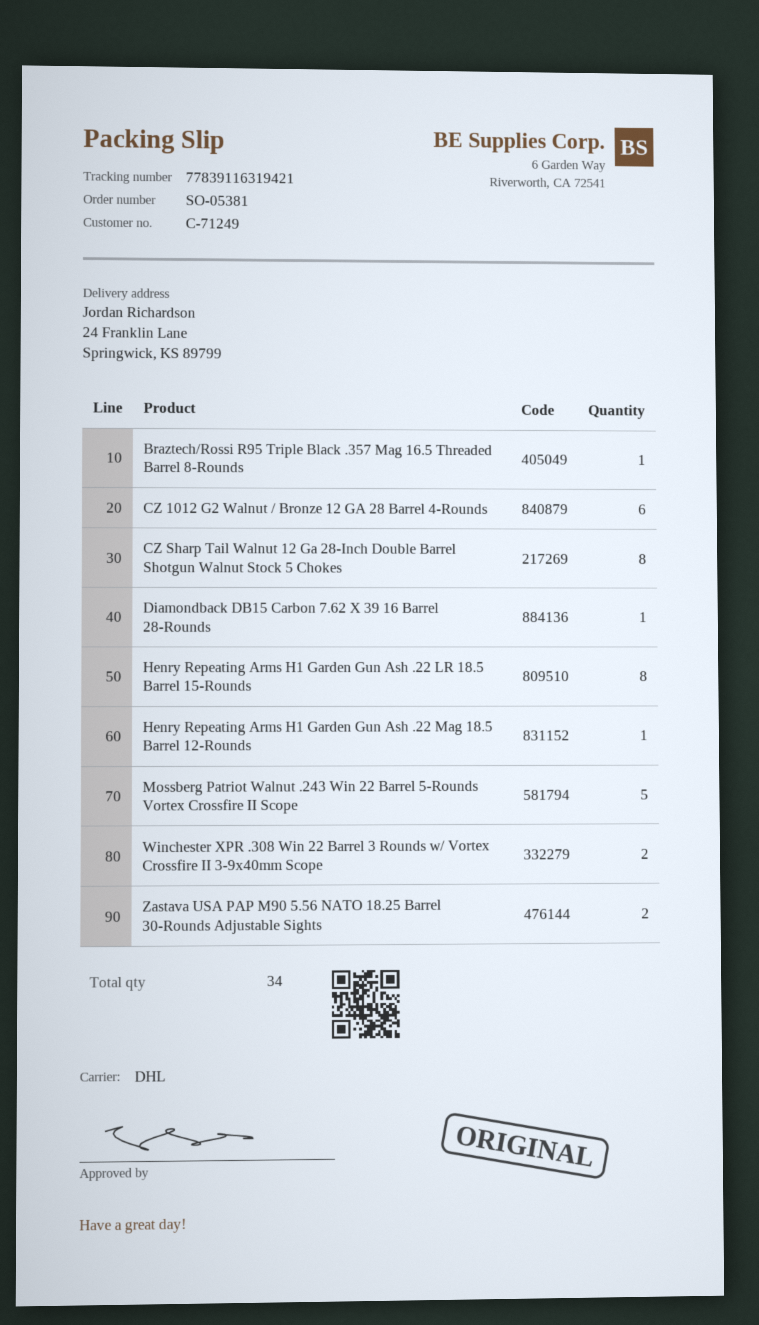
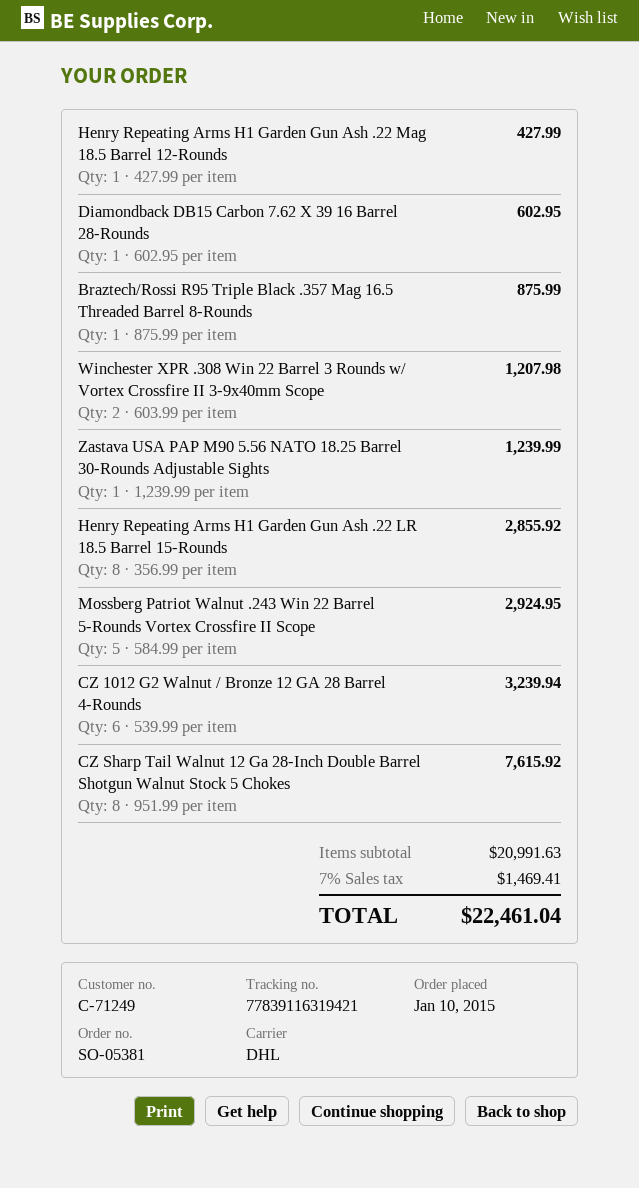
Zastava USA PAP M90 5.56 NATO 18.25 Barrel 30-Rounds Adjustable Sights: 2 -> 1

